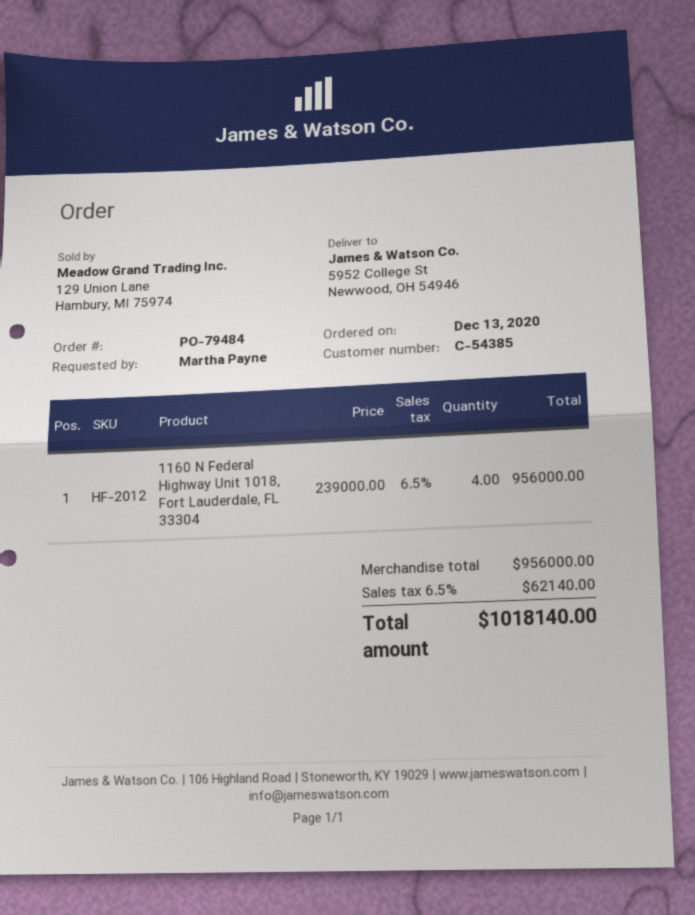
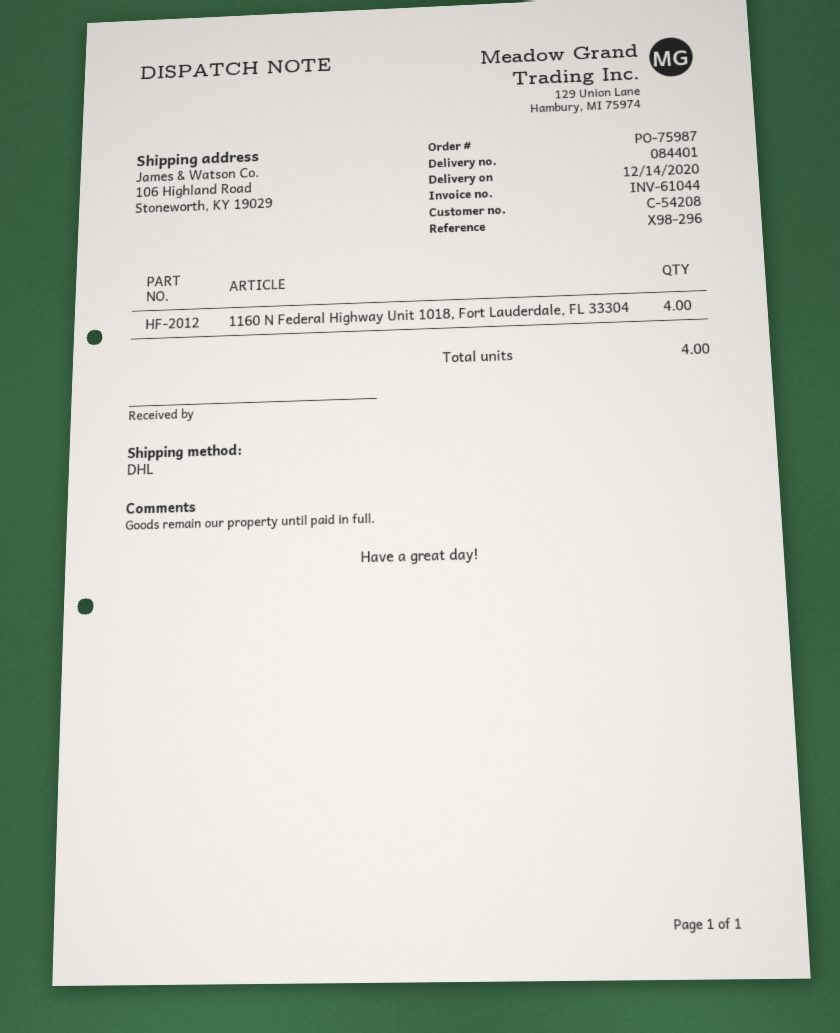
order number: PO-79484 -> PO-75987
customer number: C-54385 -> C-54208
ship to: 5952 College St, Newwood, OH 54946 -> 106 Highland Road, Stoneworth, KY 19029

